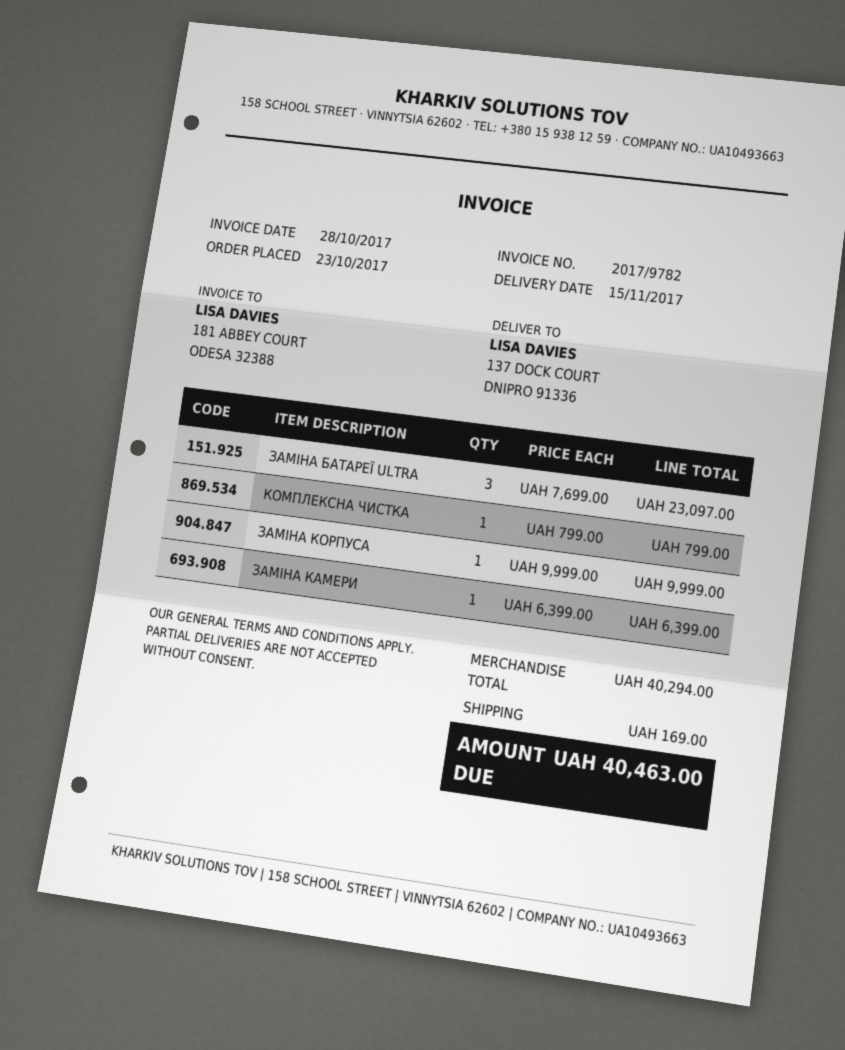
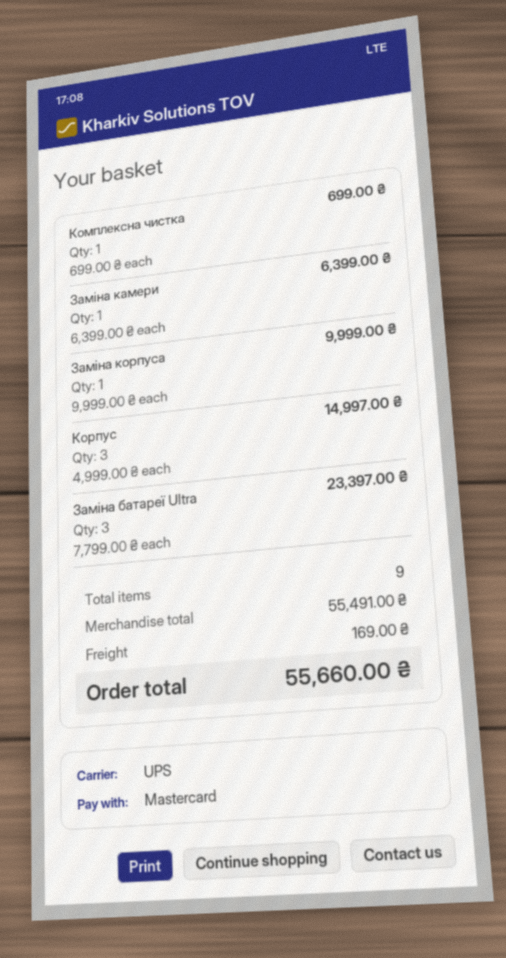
ЗАМІНА БАТАРЕЇ ULTRA: 3 x 7699.00 = 23097.00 -> 3 x 7799.00 = 23397.00
КОМПЛЕКСНА ЧИСТКА: 1 x 799.00 = 799.00 -> 1 x 699.00 = 699.00
Корпус: none -> 3 x 4999.00 = 14997.00
subtotal: 40294.00 -> 55491.00
total: 40463.00 -> 55660.00

